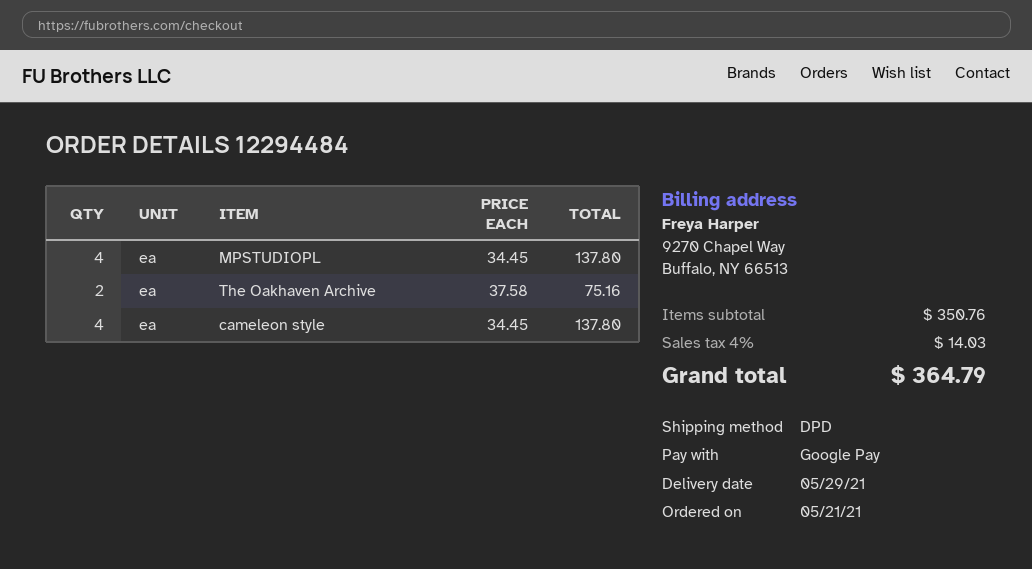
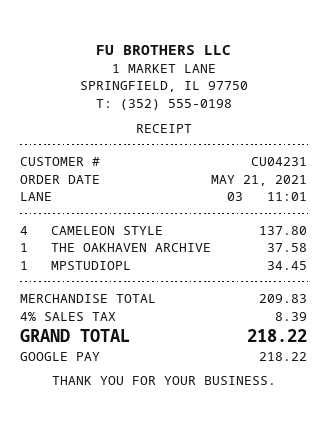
MPSTUDIOPL: 4 for 137.80 -> 1 for 34.45
The Oakhaven Archive: 2 for 75.16 -> 1 for 37.58
subtotal: 350.76 -> 209.83
tax: 4% = 14.03 -> 4% = 8.39
total: 364.79 -> 218.22

